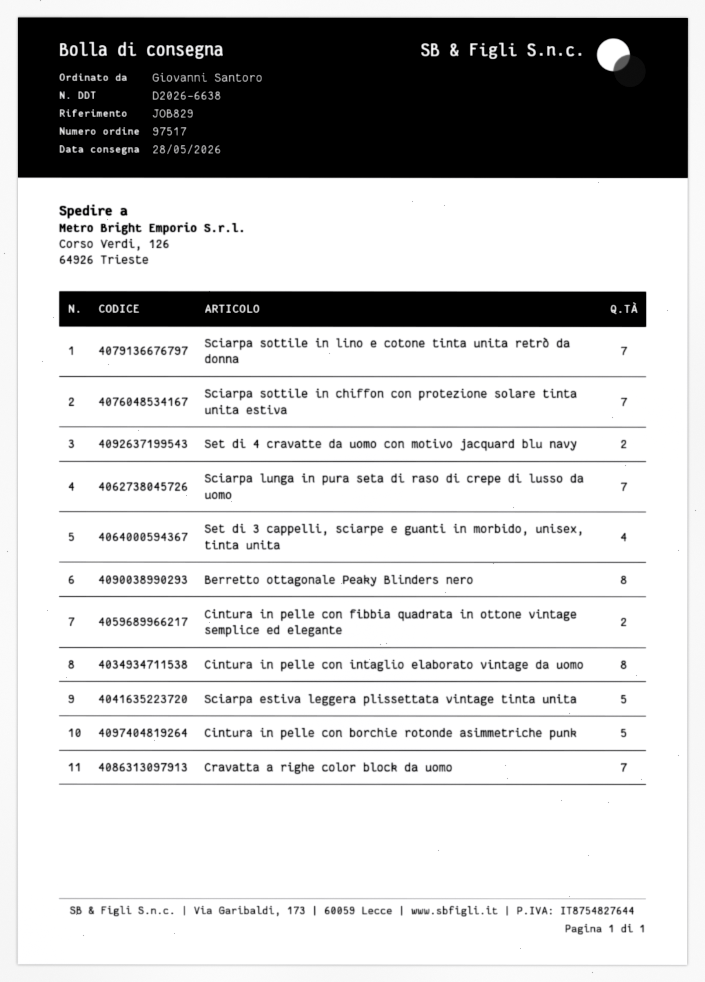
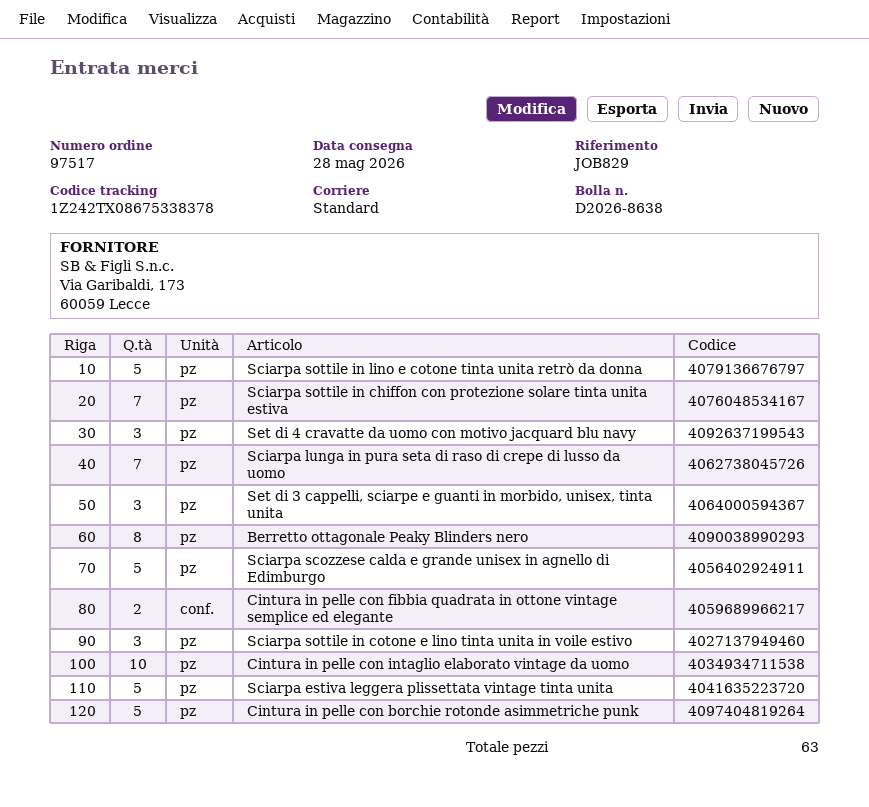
delivery note number: D2026-6638 -> D2026-8638
Sciarpa sottile in lino e cotone tinta unita retrò da donna: 7 -> 5
Set di 4 cravatte da uomo con motivo jacquard blu navy: 2 -> 3
Set di 3 cappelli, sciarpe e guanti in morbido, unisex, tinta unita: 4 -> 3
Cintura in pelle con intaglio elaborato vintage da uomo: 8 -> 10
Cravatta a righe color block da uomo: 7 -> none
Sciarpa scozzese calda e grande unisex in agnello di Edimburgo: none -> 5
Sciarpa sottile in cotone e lino tinta unita in voile estivo: none -> 3

